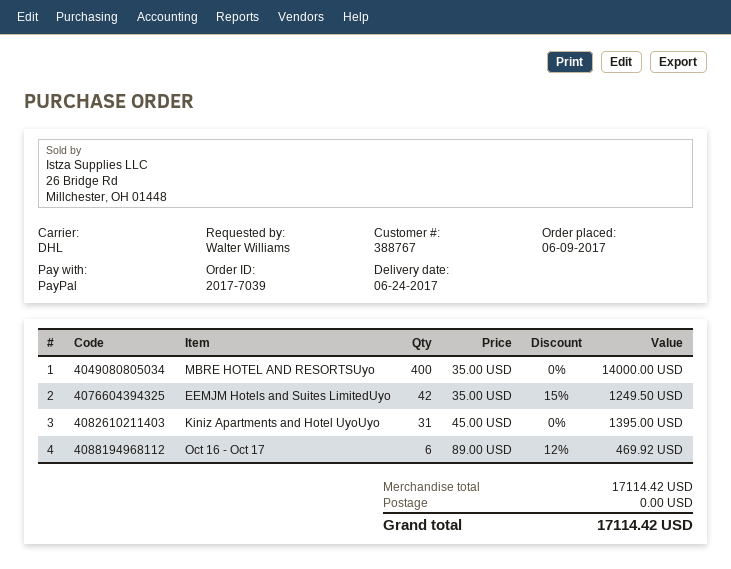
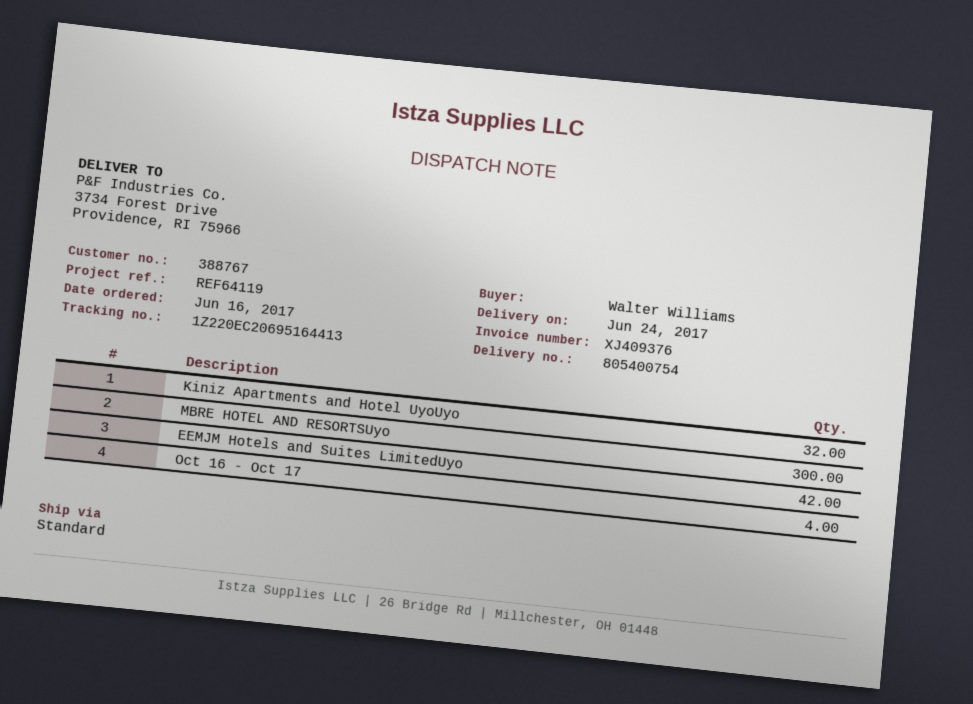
order date: 2017-06-09 -> 2017-06-16
shipping method: DHL -> standard
MBRE HOTEL AND RESORTSUyo: 400 -> 300
Kiniz Apartments and Hotel UyoUyo: 31 -> 32
Oct 16 - Oct 17: 6 -> 4

